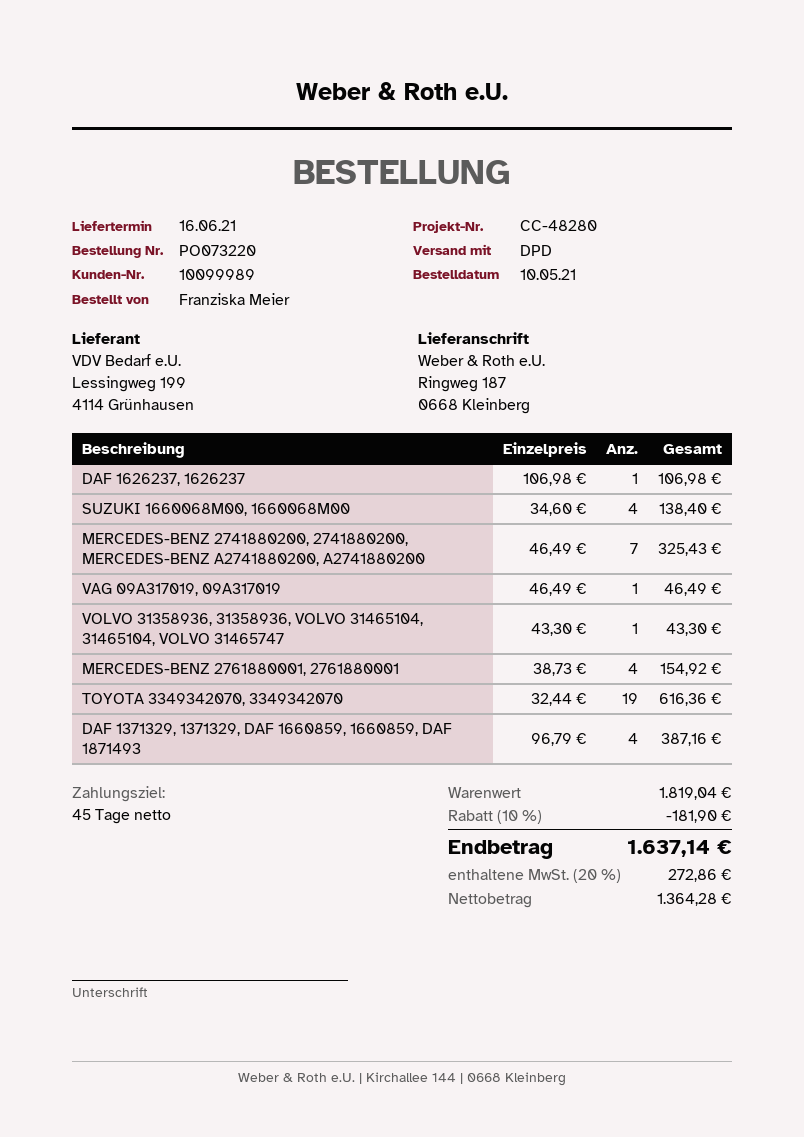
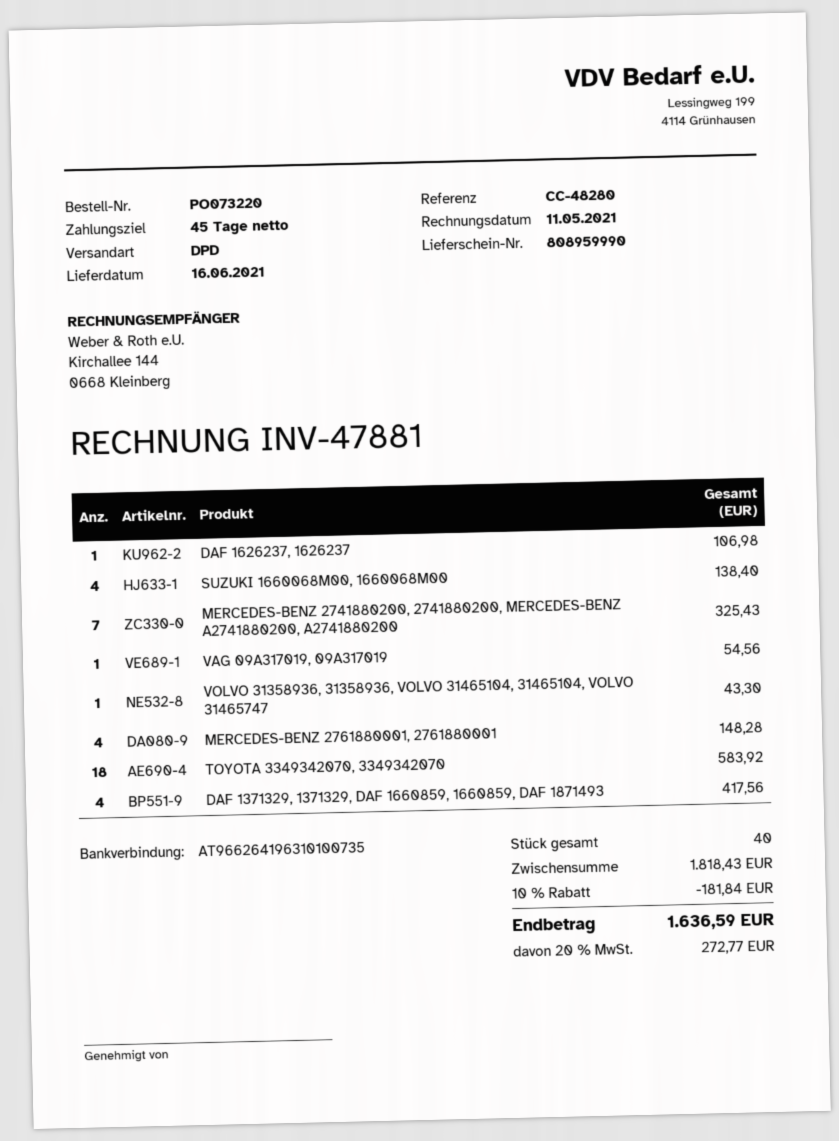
VAG 09A317019, 09A317019: 1 for 46.49 -> 1 for 54.56
MERCEDES-BENZ 2761880001, 2761880001: 4 for 154.92 -> 4 for 148.28
TOYOTA 3349342070, 3349342070: 19 for 616.36 -> 18 for 583.92
DAF 1371329, 1371329, DAF 1660859, 1660859, DAF 1871493: 4 for 387.16 -> 4 for 417.56
subtotal: 1819.04 -> 1818.43
discount: 10% = 181.90 -> 10% = 181.84
tax: 20% = 272.86 -> 20% = 272.77
total: 1637.14 -> 1636.59

